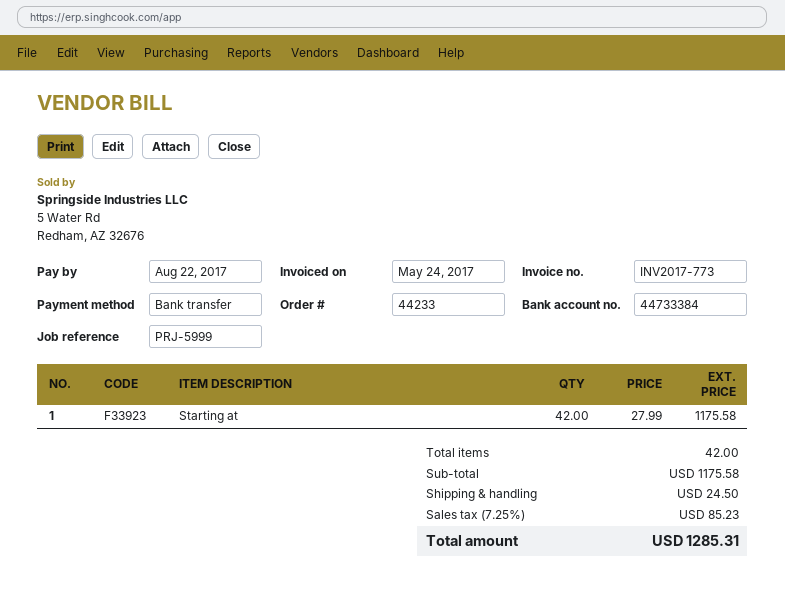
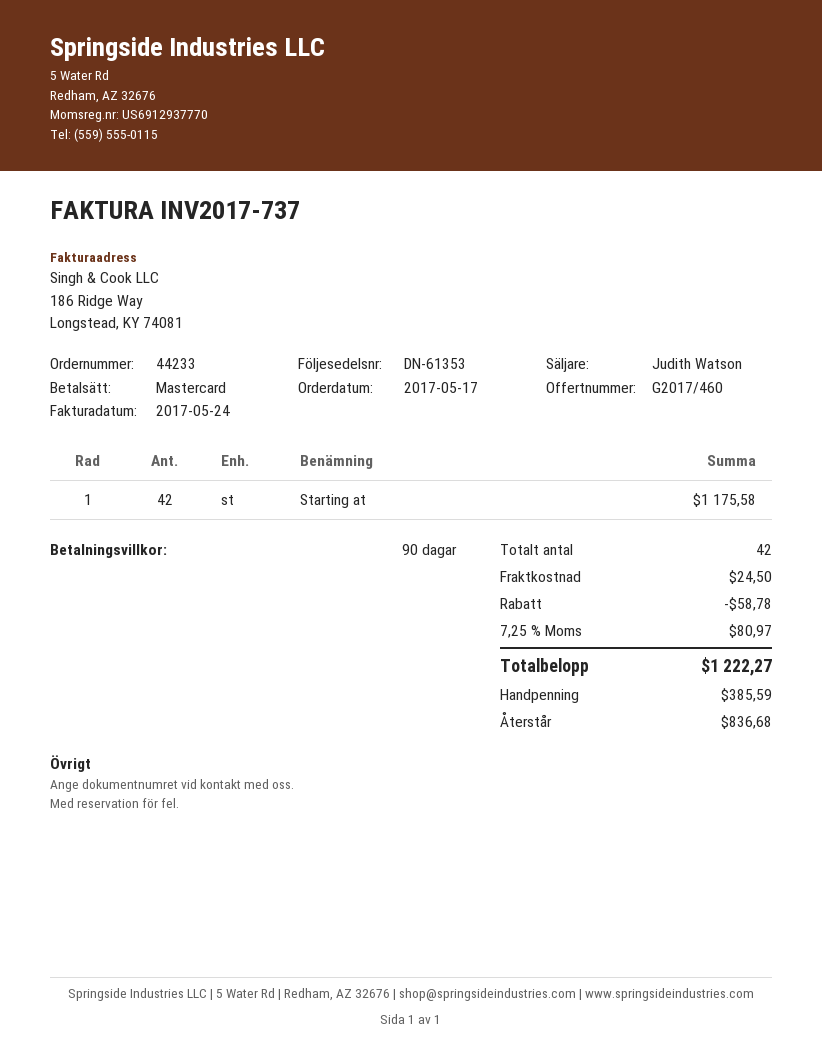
invoice number: INV2017-773 -> INV2017-737
payment method: bank transfer -> Mastercard
discount: none -> 58.78
tax: 7.25% = 85.23 -> 7.25% = 80.97
total: 1285.31 -> 1222.27

